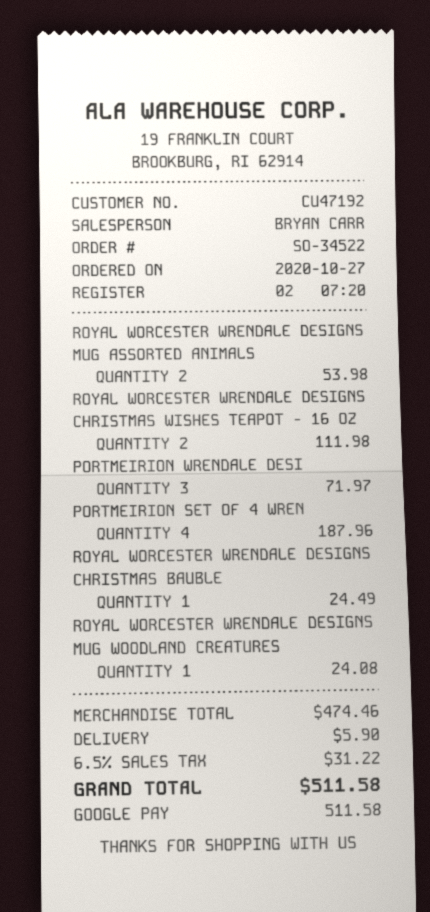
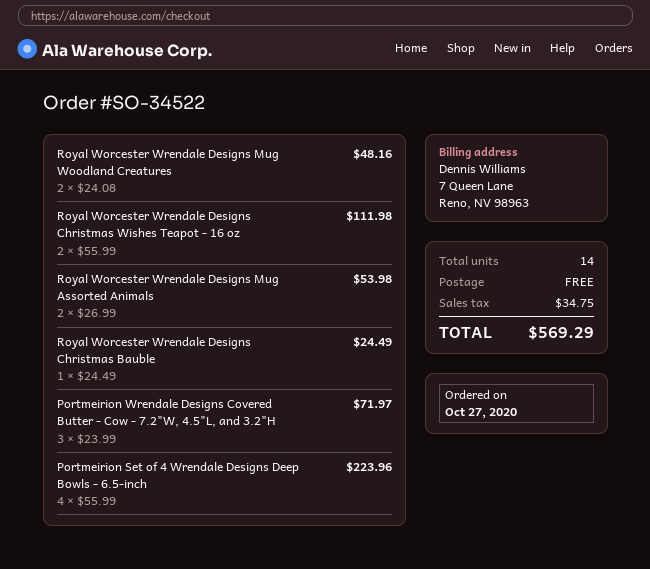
PORTMEIRION SET OF 4 WREN: 4 for 187.96 -> 4 for 223.96
ROYAL WORCESTER WRENDALE DESIGNS MUG WOODLAND CREATURES: 1 for 24.08 -> 2 for 48.16
shipping: 5.90 -> 0.00
tax: 31.22 -> 34.75
total: 511.58 -> 569.29

